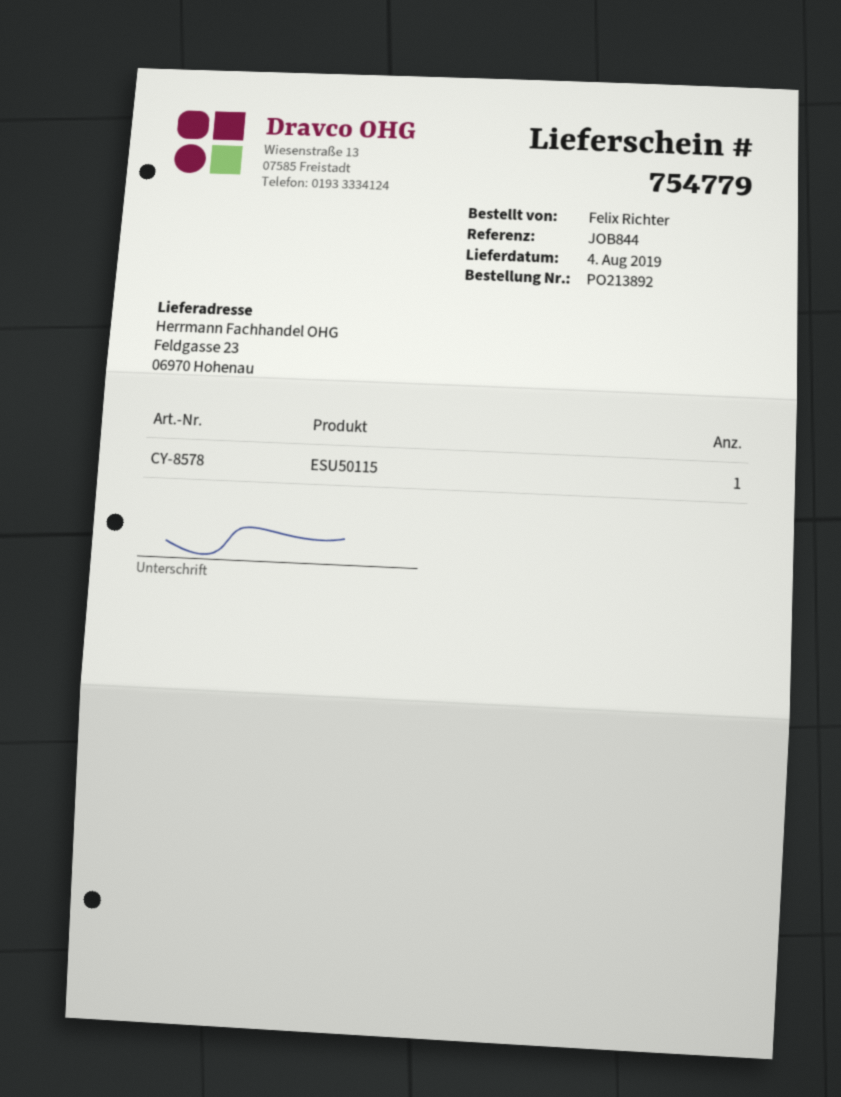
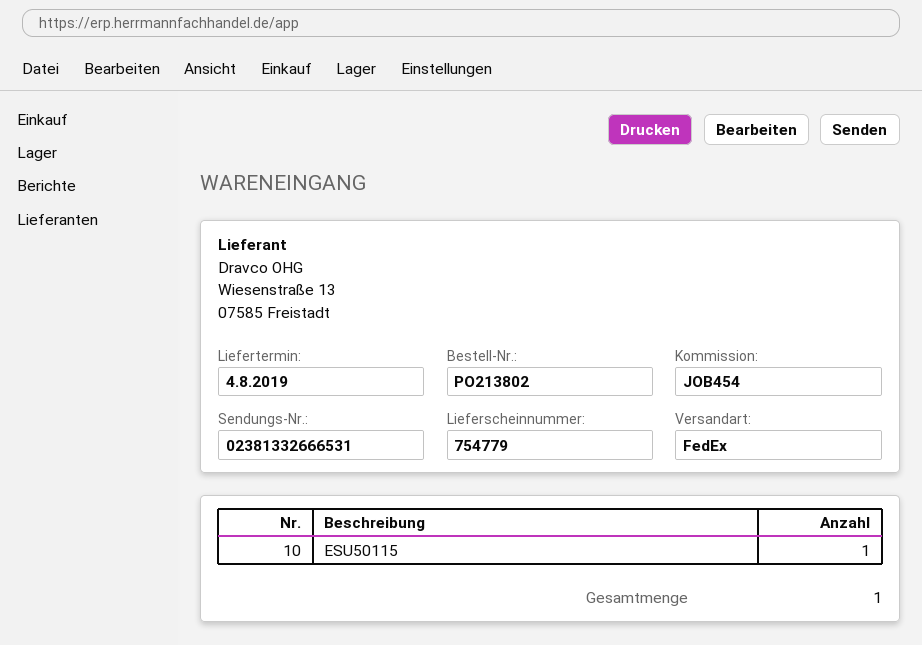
order number: PO213892 -> PO213802
reference: JOB844 -> JOB454

